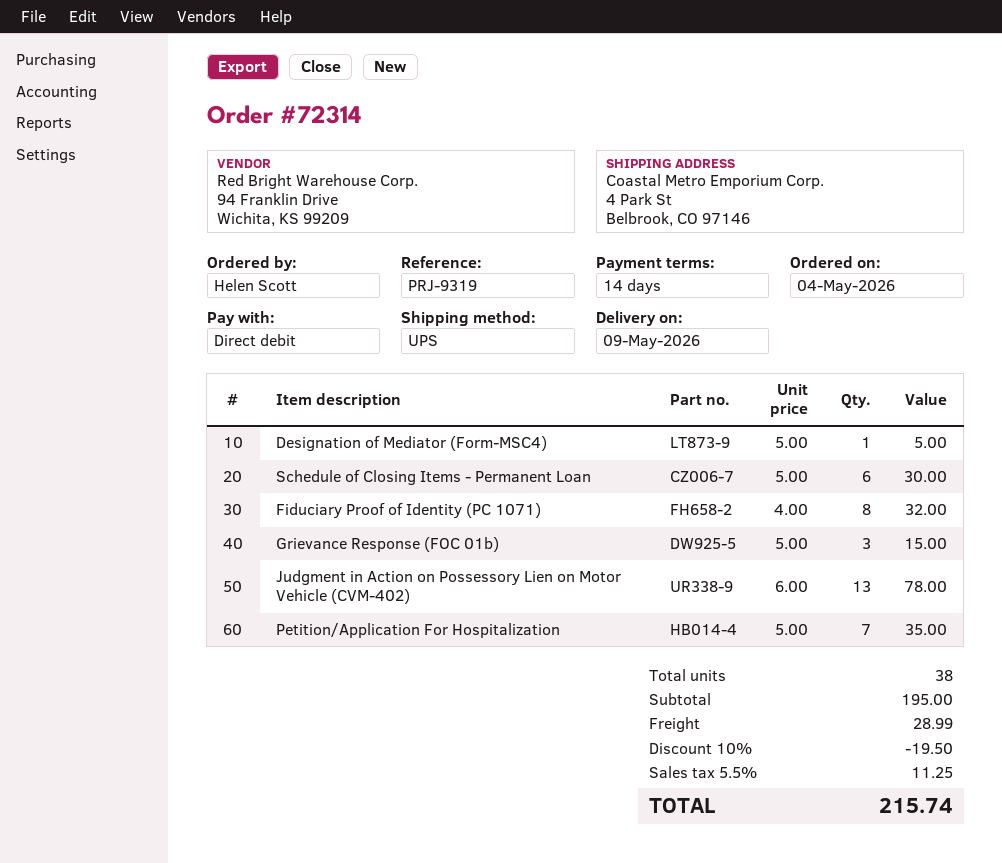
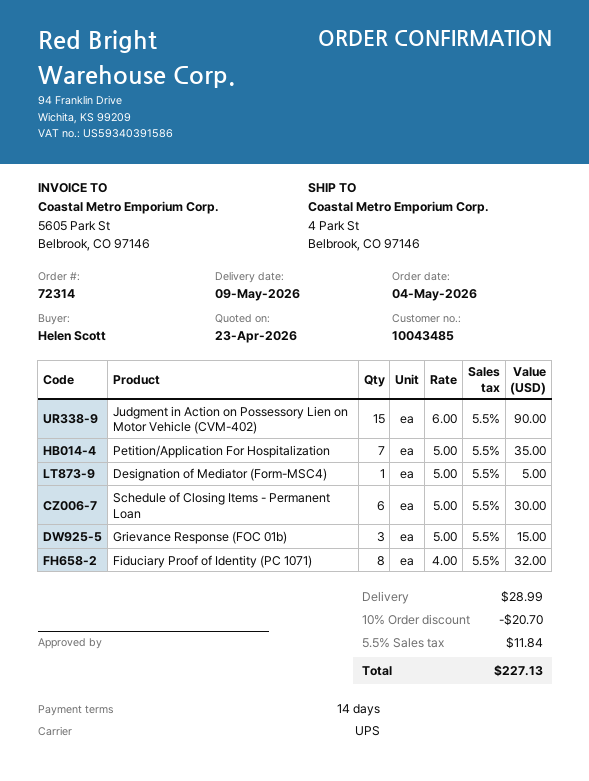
Judgment in Action on Possessory Lien on Motor Vehicle (CVM-402): 13 x 6.00 = 78.00 -> 15 x 6.00 = 90.00
discount: 10% = 19.50 -> 10% = 20.70
tax: 5.5% = 11.25 -> 5.5% = 11.84
total: 215.74 -> 227.13

